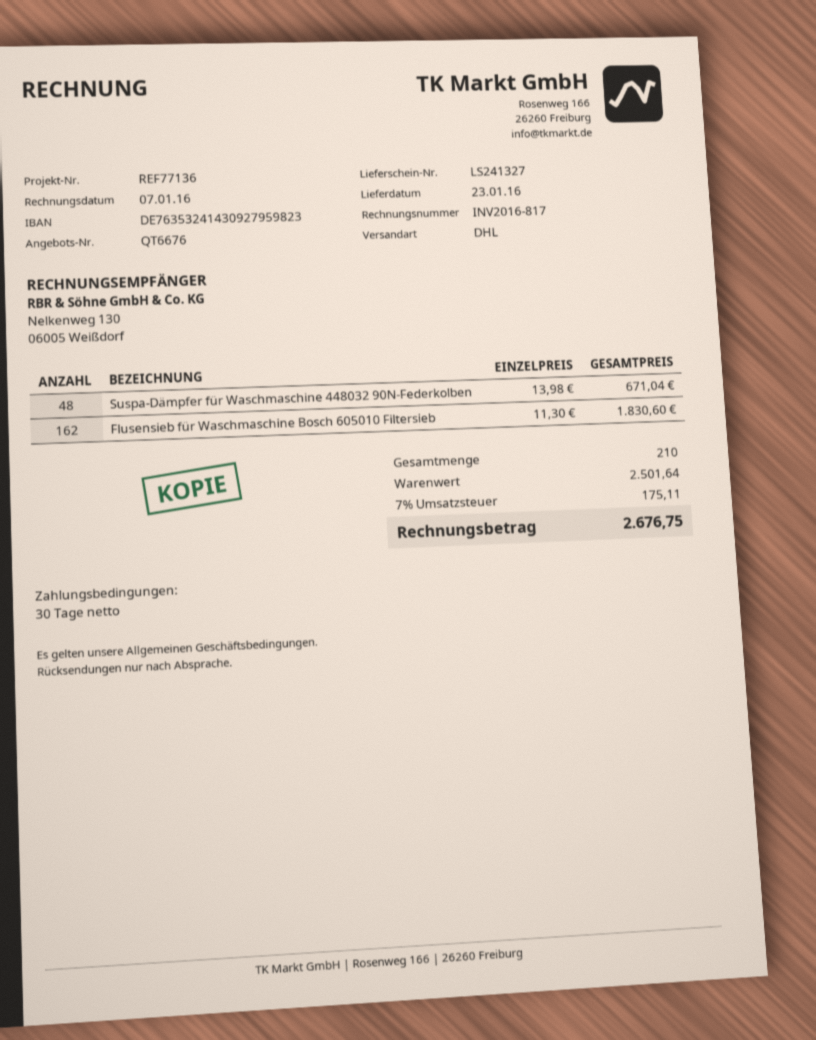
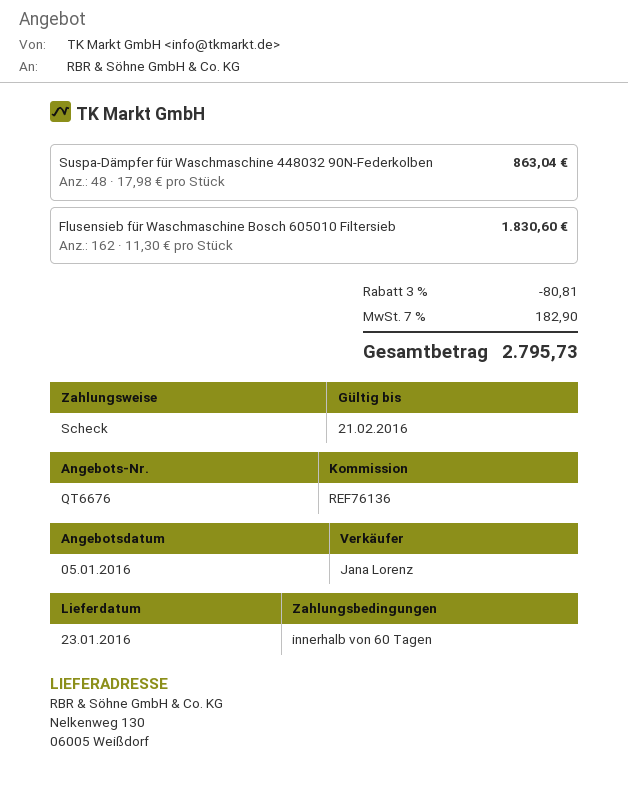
payment terms: 30 days -> 60 days
reference: REF77136 -> REF76136
Suspa-Dämpfer für Waschmaschine 448032 90N-Federkolben: 48 x 13.98 = 671.04 -> 48 x 17.98 = 863.04
discount: none -> 3% = 80.81
tax: 7% = 175.11 -> 7% = 182.90
total: 2676.75 -> 2795.73

